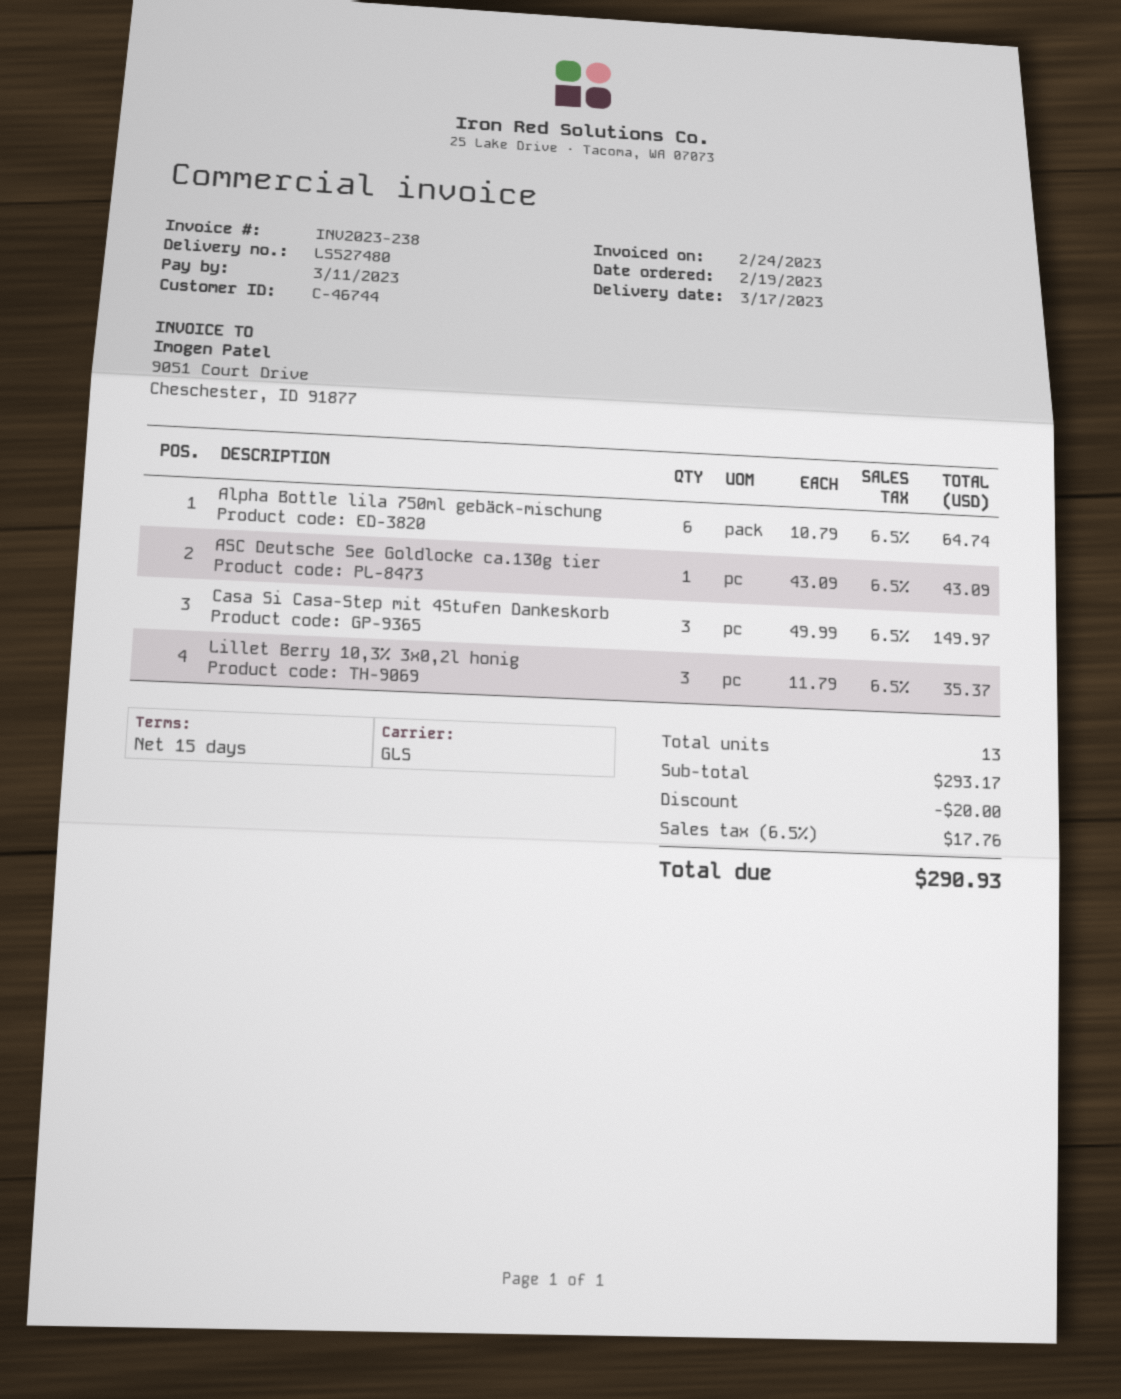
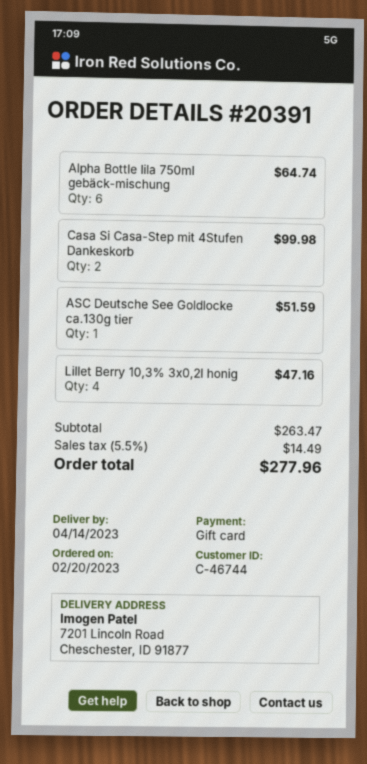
order date: 2023-02-19 -> 2023-02-20
delivery date: 2023-03-17 -> 2023-04-14
ASC Deutsche See Goldlocke ca.130g tier: 1 for 43.09 -> 1 for 51.59
Casa Si Casa-Step mit 4Stufen Dankeskorb: 3 for 149.97 -> 2 for 99.98
Lillet Berry 10,3% 3x0,2l honig: 3 for 35.37 -> 4 for 47.16
subtotal: 293.17 -> 263.47
discount: 20.00 -> none
tax: 6.5% = 17.76 -> 5.5% = 14.49
total: 290.93 -> 277.96

